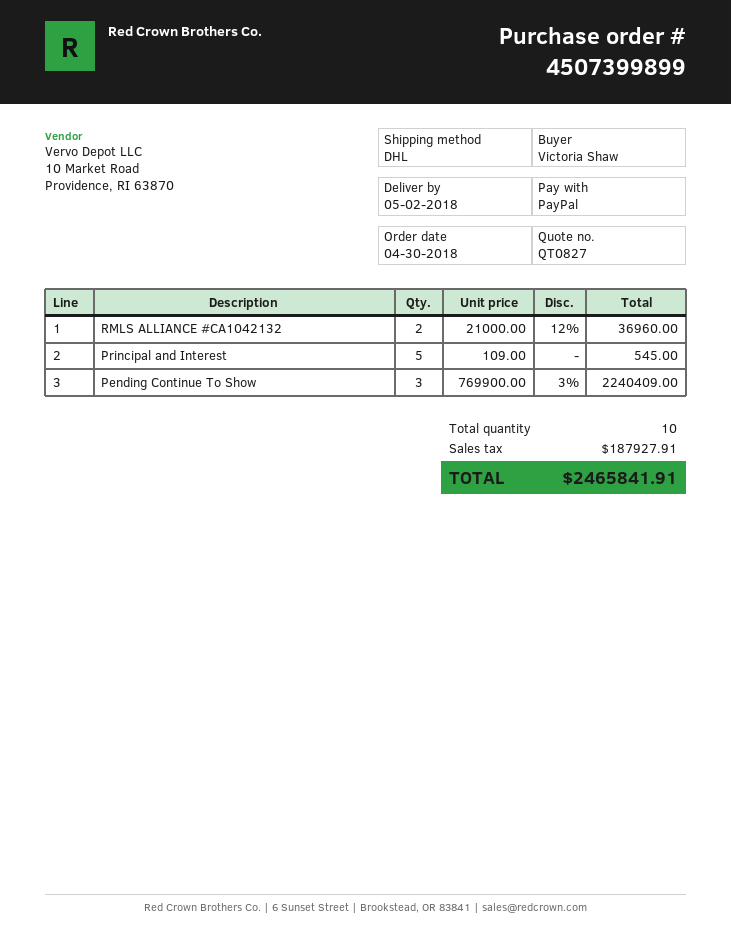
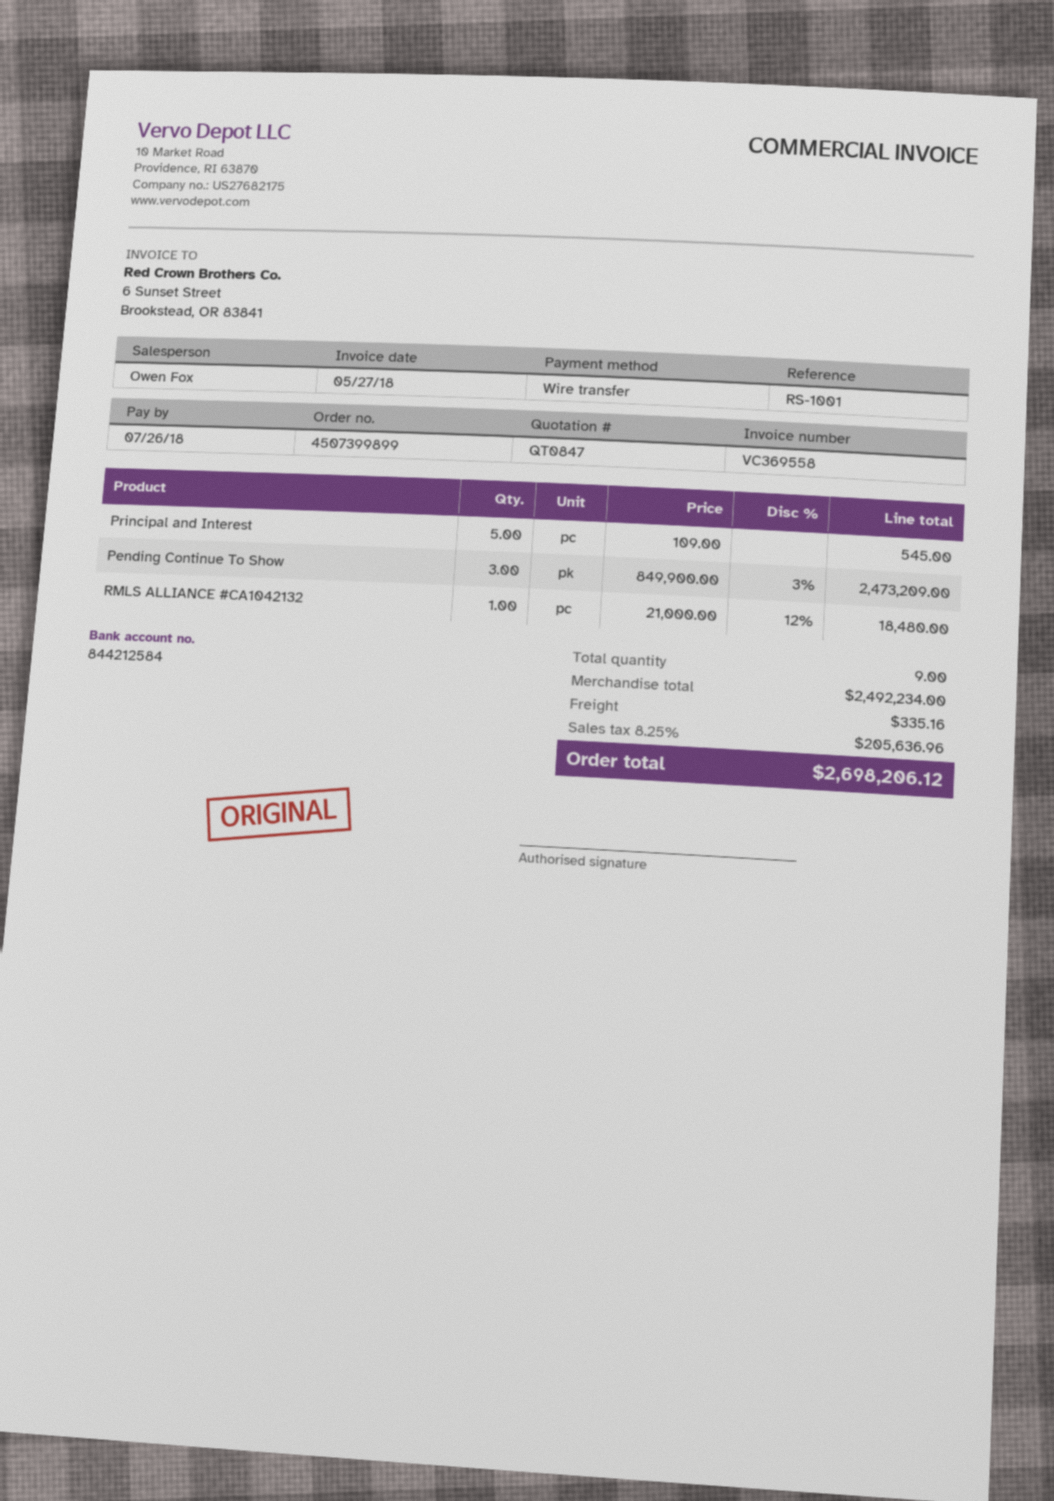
quote number: QT0827 -> QT0847
payment method: PayPal -> bank transfer
RMLS ALLIANCE #CA1042132: 2 x 21000.00 - 12% = 36960.00 -> 1 x 21000.00 - 12% = 18480.00
Pending Continue To Show: 3 x 769900.00 - 3% = 2240409.00 -> 3 x 849900.00 - 3% = 2473209.00
total quantity: 10 -> 9
shipping: none -> 335.16
tax: 187927.91 -> 205636.96
total: 2465841.91 -> 2698206.12

